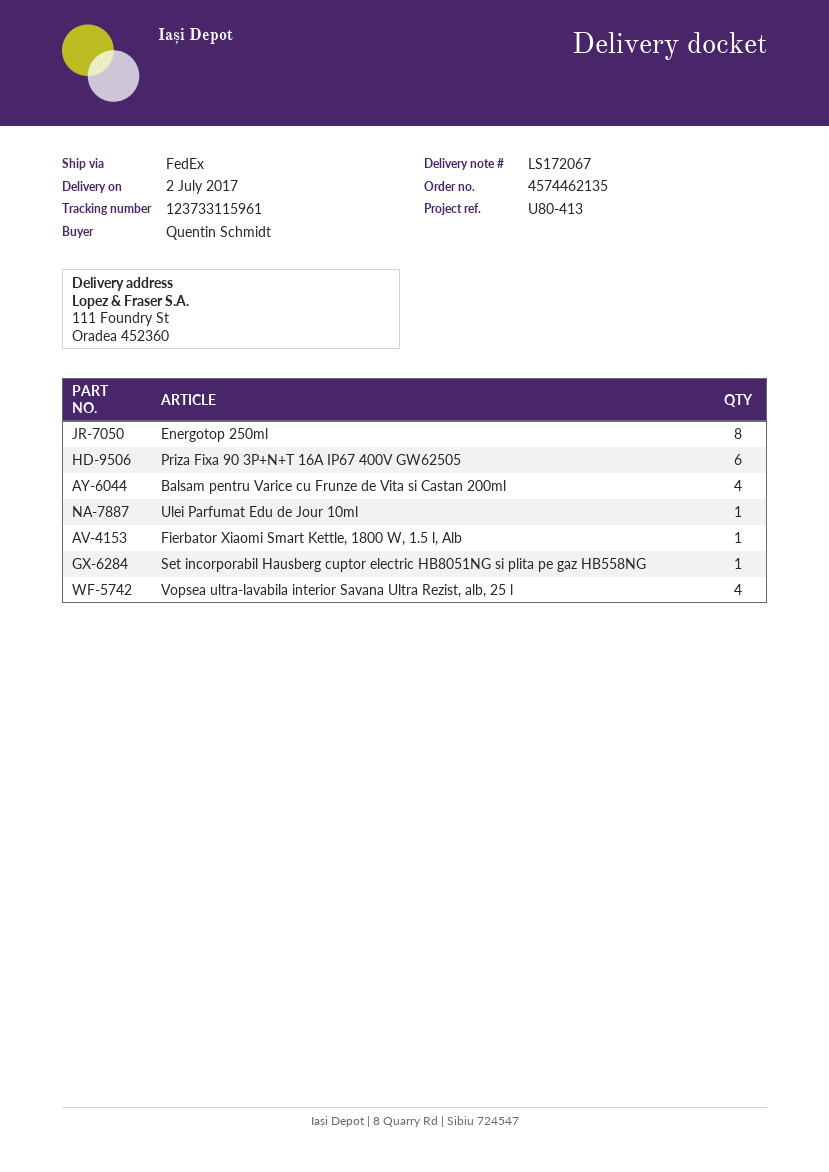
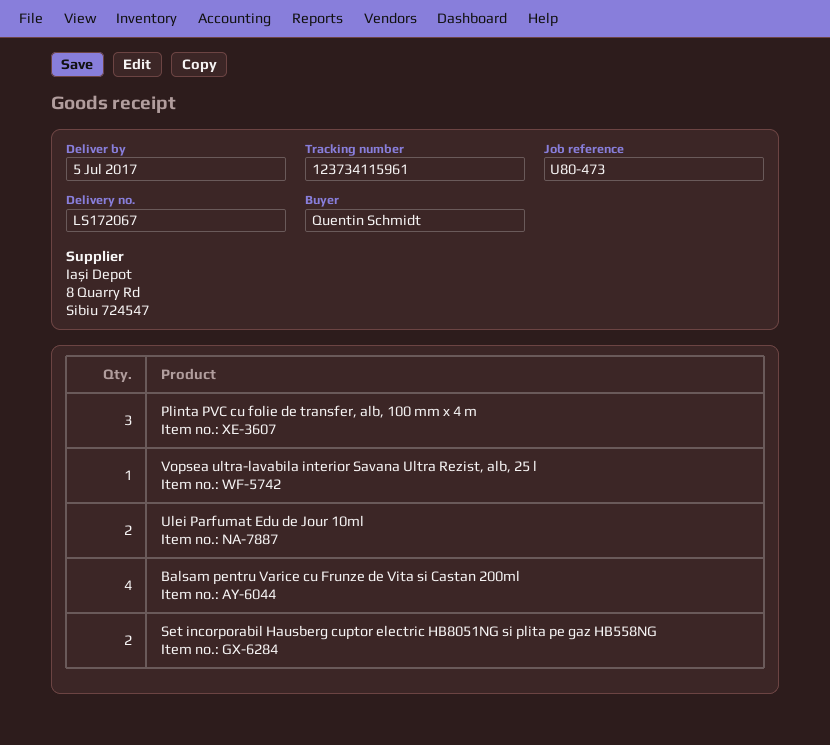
delivery date: 2017-07-02 -> 2017-07-05
reference: U80-413 -> U80-473
tracking number: 123733115961 -> 123734115961
Energotop 250ml: 8 -> none
Priza Fixa 90 3P+N+T 16A IP67 400V GW62505: 6 -> none
Ulei Parfumat Edu de Jour 10ml: 1 -> 2
Fierbator Xiaomi Smart Kettle, 1800 W, 1.5 l, Alb: 1 -> none
Set incorporabil Hausberg cuptor electric HB8051NG si plita pe gaz HB558NG: 1 -> 2
Vopsea ultra-lavabila interior Savana Ultra Rezist, alb, 25 l: 4 -> 1
Plinta PVC cu folie de transfer, alb, 100 mm x 4 m: none -> 3

